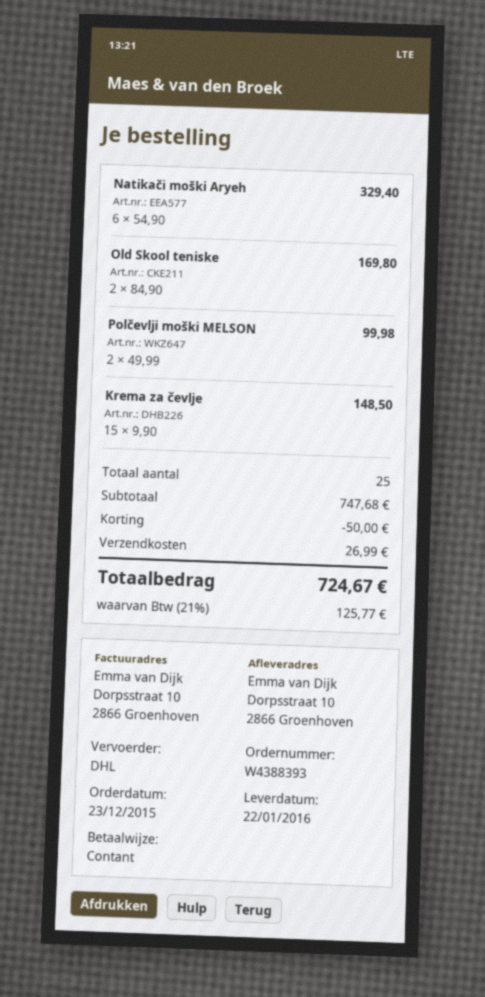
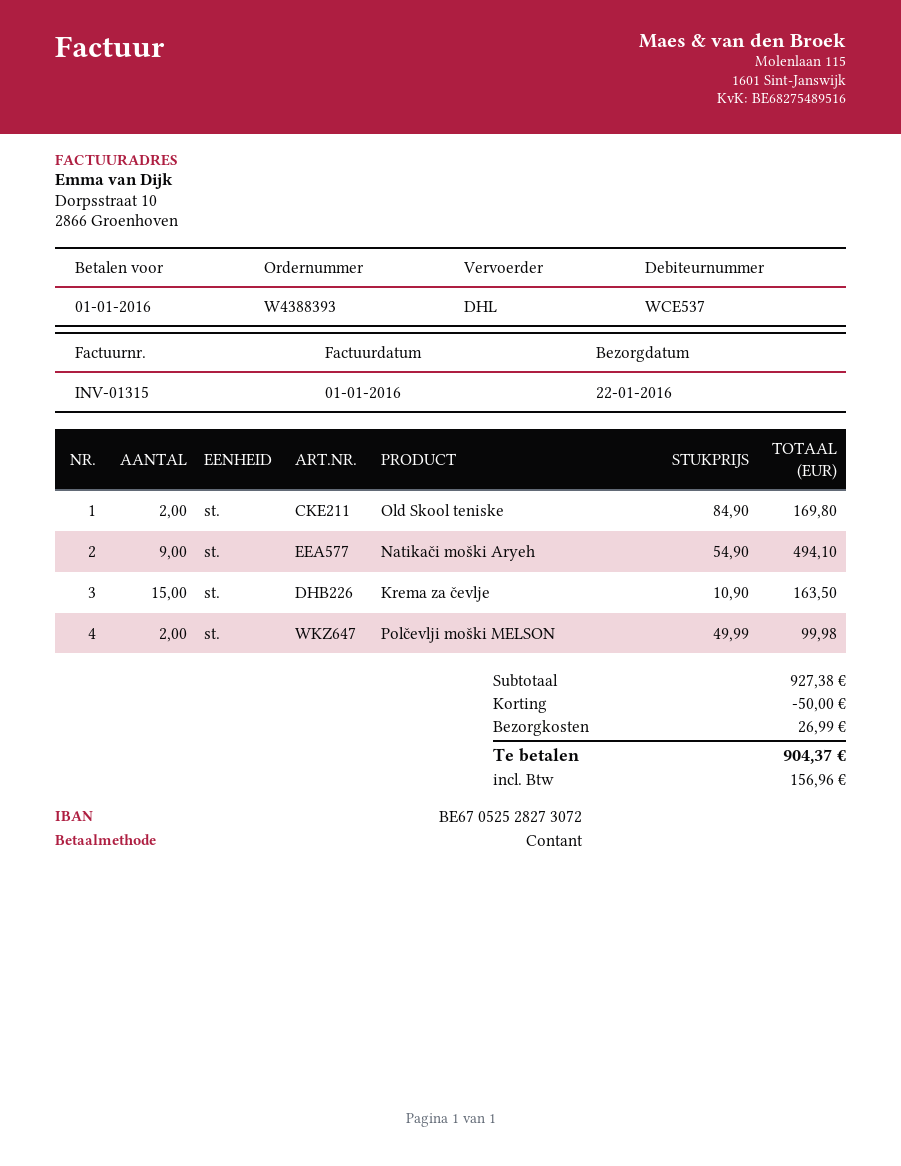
Natikači moški Aryeh: 6 x 54.90 = 329.40 -> 9 x 54.90 = 494.10
Krema za čevlje: 15 x 9.90 = 148.50 -> 15 x 10.90 = 163.50
subtotal: 747.68 -> 927.38
tax: 125.77 -> 156.96
total: 724.67 -> 904.37

